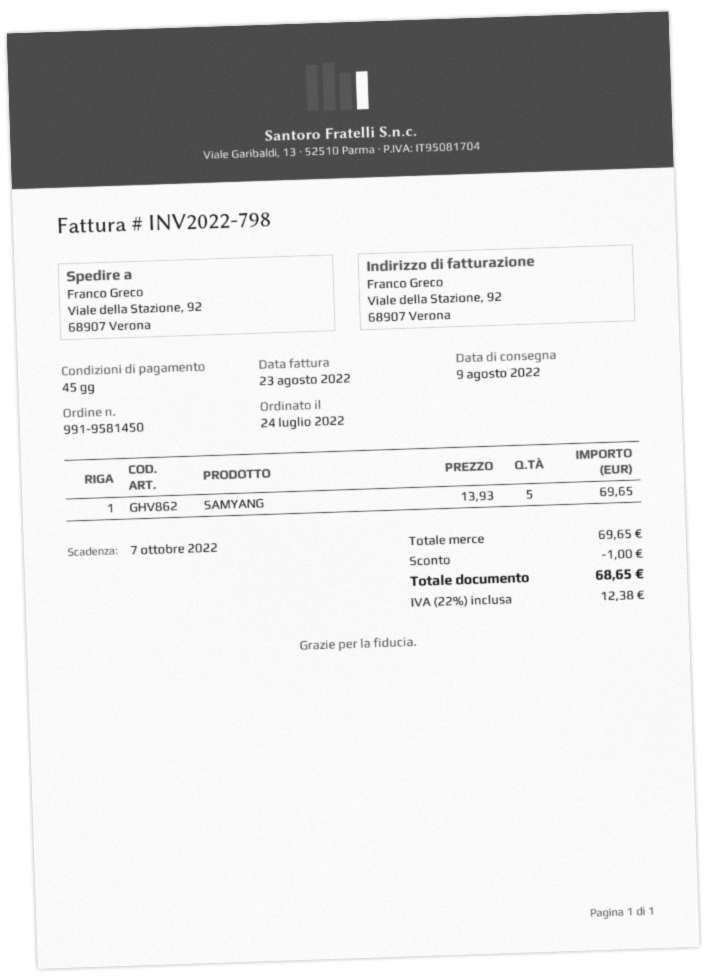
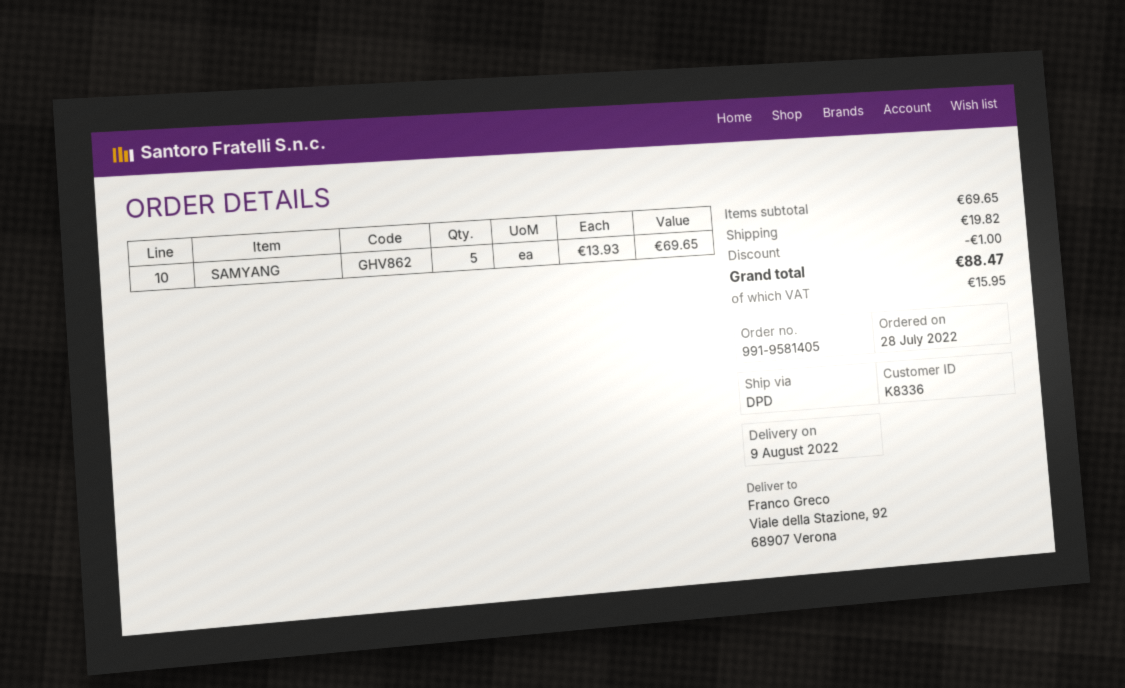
order number: 991-9581450 -> 991-9581405
order date: 2022-07-24 -> 2022-07-28
shipping: none -> 19.82
tax: 12.38 -> 15.95
total: 68.65 -> 88.47

